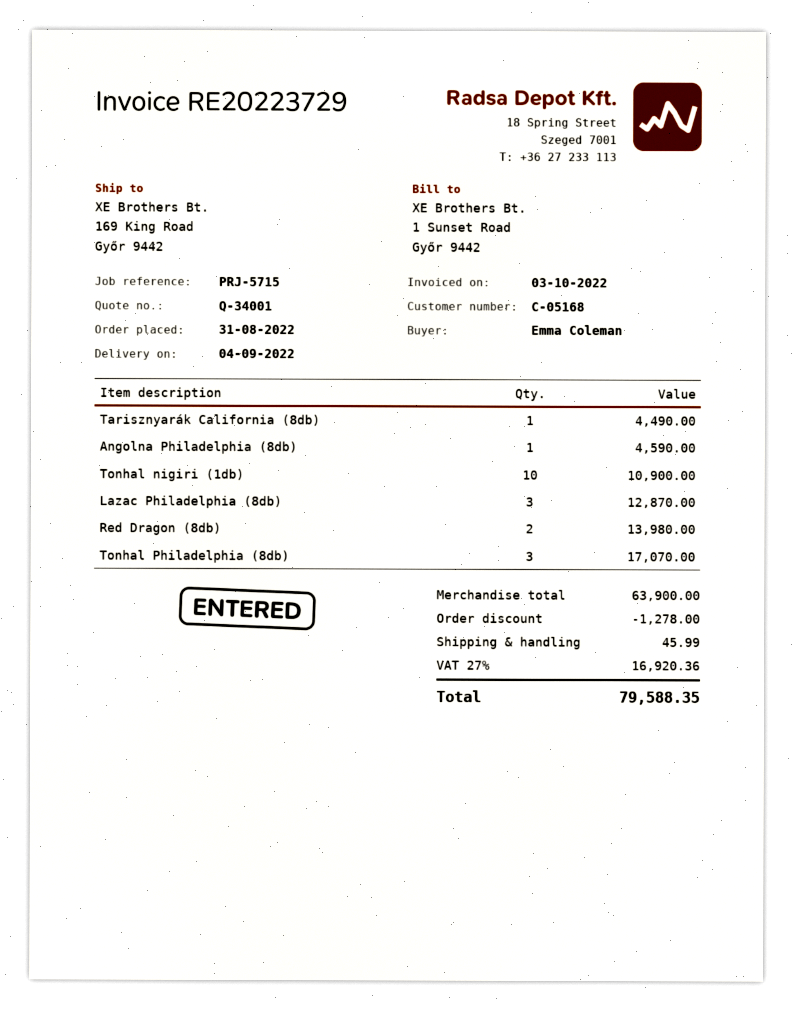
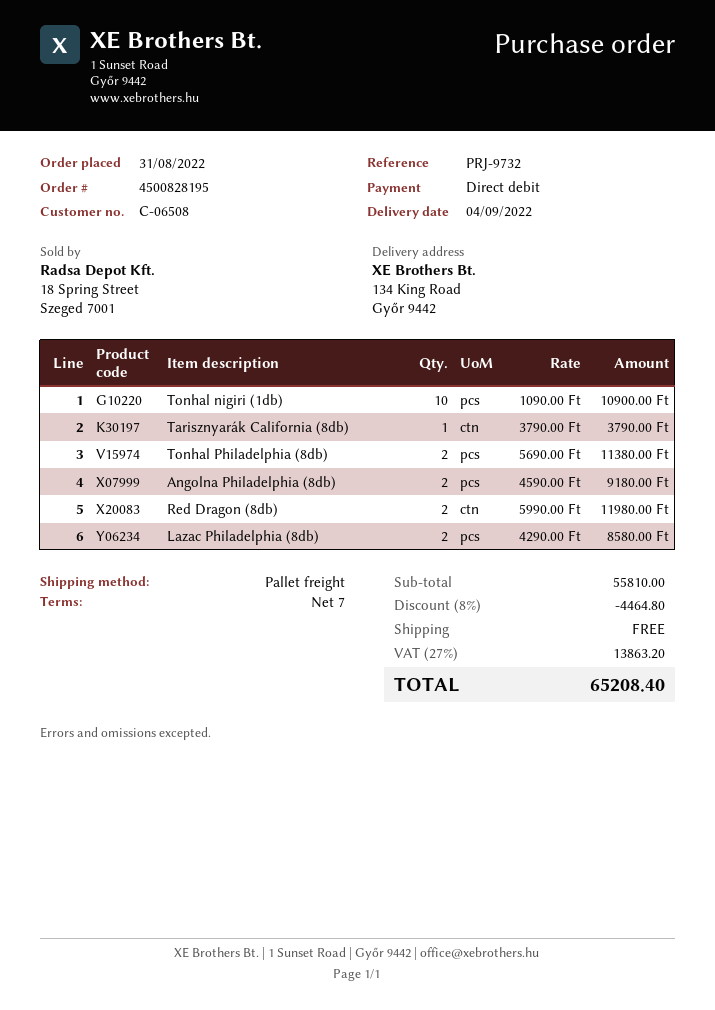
customer number: C-05168 -> C-06508
reference: PRJ-5715 -> PRJ-9732
ship to: 169 King Road, Győr 9442 -> 134 King Road, Győr 9442
Tarisznyarák California (8db): 1 for 4490.00 -> 1 for 3790.00
Angolna Philadelphia (8db): 1 for 4590.00 -> 2 for 9180.00
Lazac Philadelphia (8db): 3 for 12870.00 -> 2 for 8580.00
Red Dragon (8db): 2 for 13980.00 -> 2 for 11980.00
Tonhal Philadelphia (8db): 3 for 17070.00 -> 2 for 11380.00
subtotal: 63900.00 -> 55810.00
discount: 1278.00 -> 4464.80
shipping: 45.99 -> 0.00
tax: 27% = 16920.36 -> 27% = 13863.20
total: 79588.35 -> 65208.40

